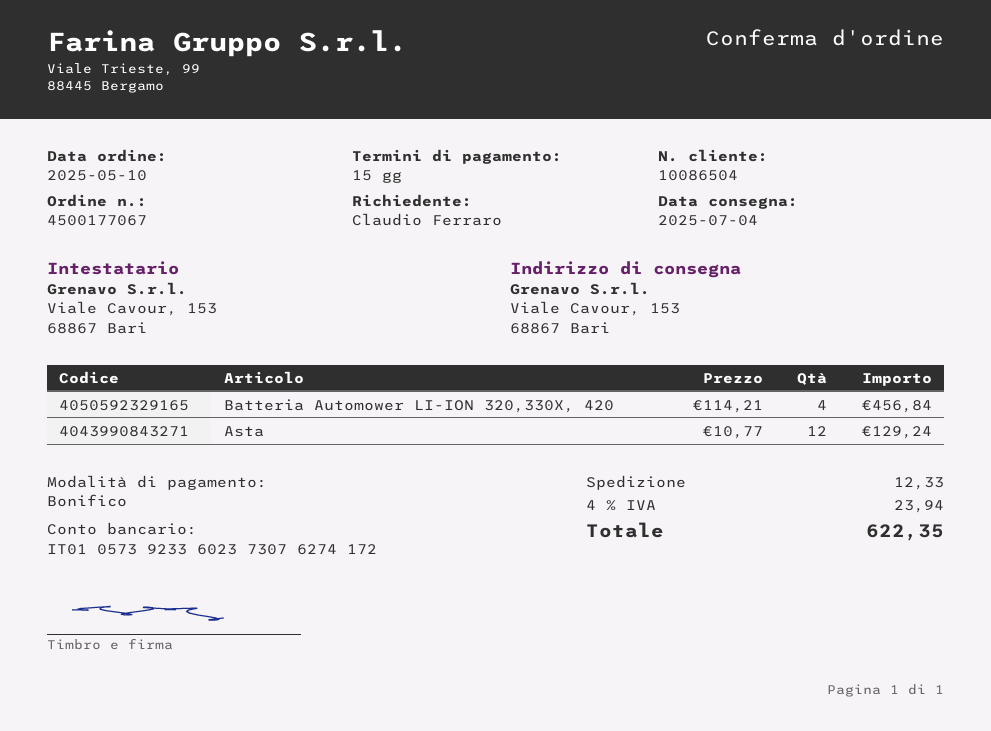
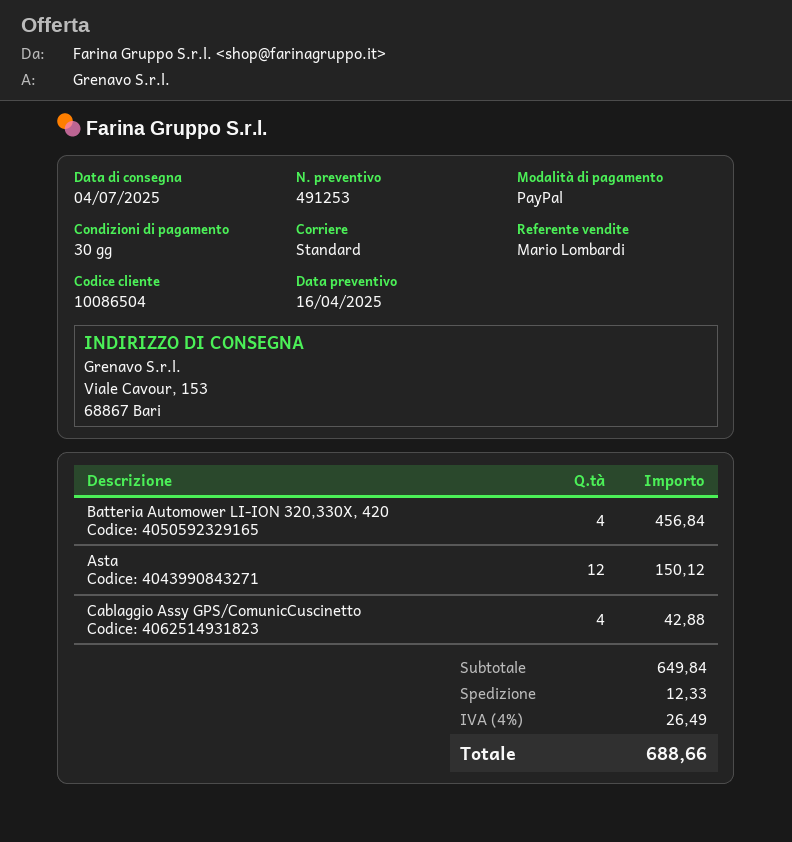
payment terms: 15 days -> 30 days
payment method: bank transfer -> PayPal
Asta: 12 for 129.24 -> 12 for 150.12
Cablaggio Assy GPS/ComunicCuscinetto: none -> 4 for 42.88
tax: 4% = 23.94 -> 4% = 26.49
total: 622.35 -> 688.66

